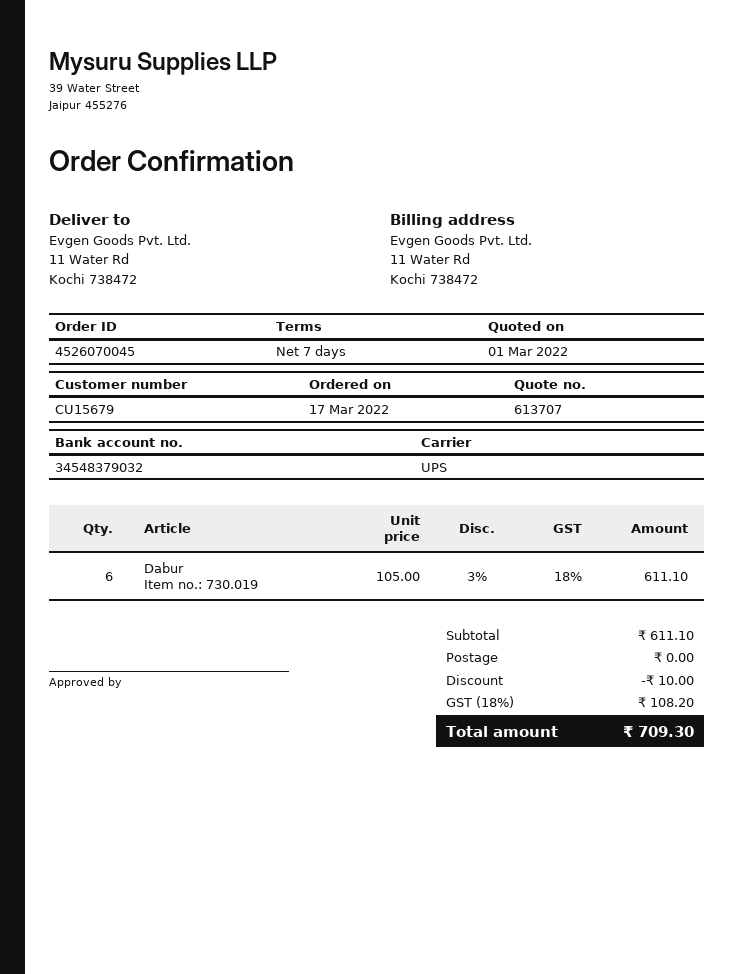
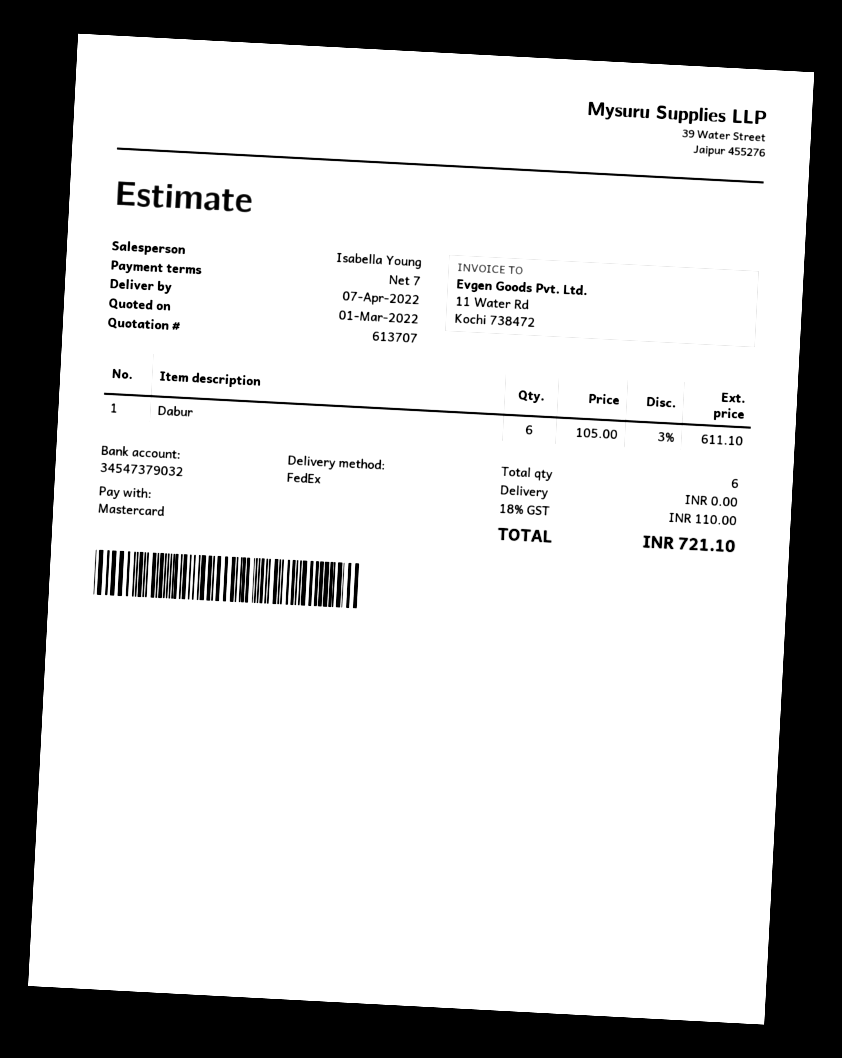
bank account: 34548379032 -> 34547379032
shipping method: UPS -> FedEx
discount: 10.00 -> none
tax: 18% = 108.20 -> 18% = 110.00
total: 709.30 -> 721.10

